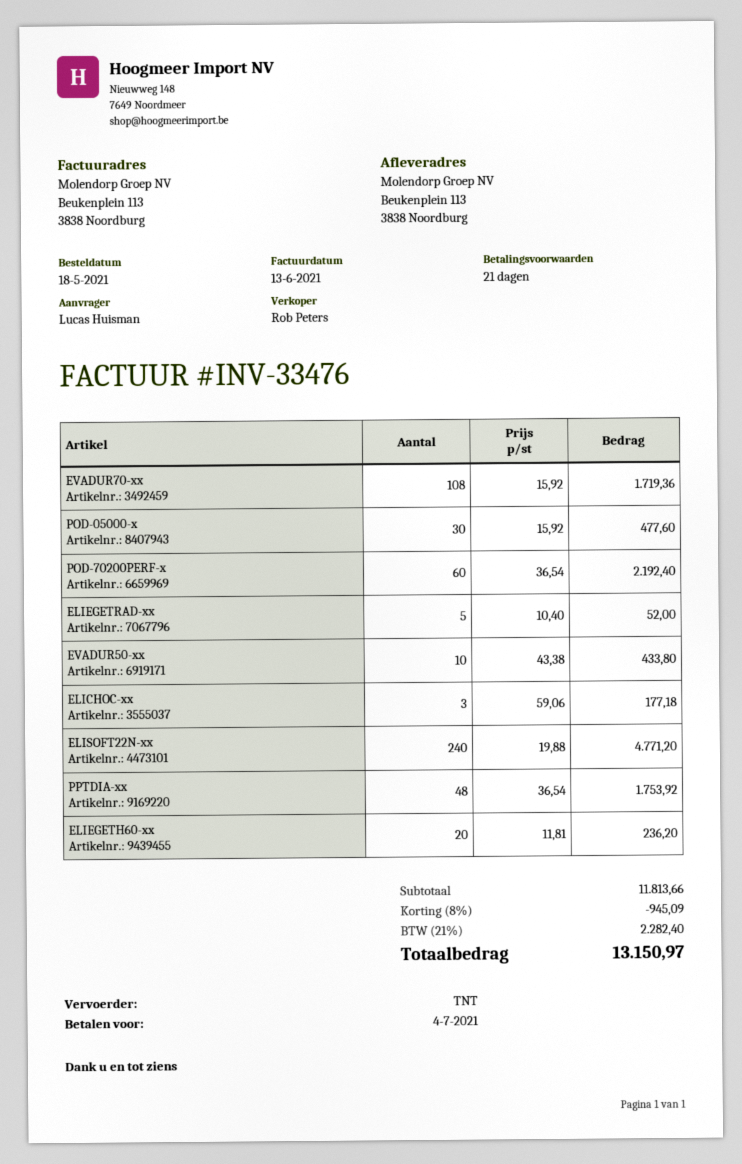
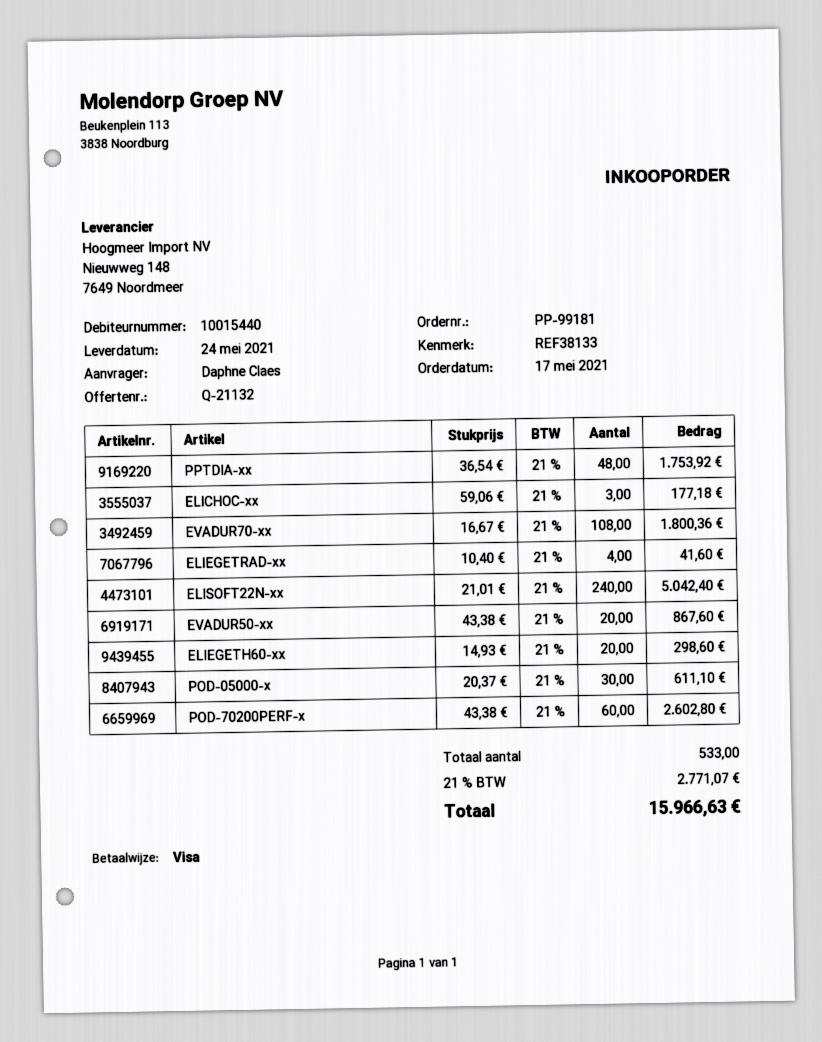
order date: 2021-05-18 -> 2021-05-17
ordered by: Lucas Huisman -> Daphne Claes
EVADUR70-xx: 108 x 15.92 = 1719.36 -> 108 x 16.67 = 1800.36
POD-05000-x: 30 x 15.92 = 477.60 -> 30 x 20.37 = 611.10
POD-70200PERF-x: 60 x 36.54 = 2192.40 -> 60 x 43.38 = 2602.80
ELIEGETRAD-xx: 5 x 10.40 = 52.00 -> 4 x 10.40 = 41.60
EVADUR50-xx: 10 x 43.38 = 433.80 -> 20 x 43.38 = 867.60
ELISOFT22N-xx: 240 x 19.88 = 4771.20 -> 240 x 21.01 = 5042.40
ELIEGETH60-xx: 20 x 11.81 = 236.20 -> 20 x 14.93 = 298.60
discount: 8% = 945.09 -> none
tax: 21% = 2282.40 -> 21% = 2771.07
total: 13150.97 -> 15966.63

